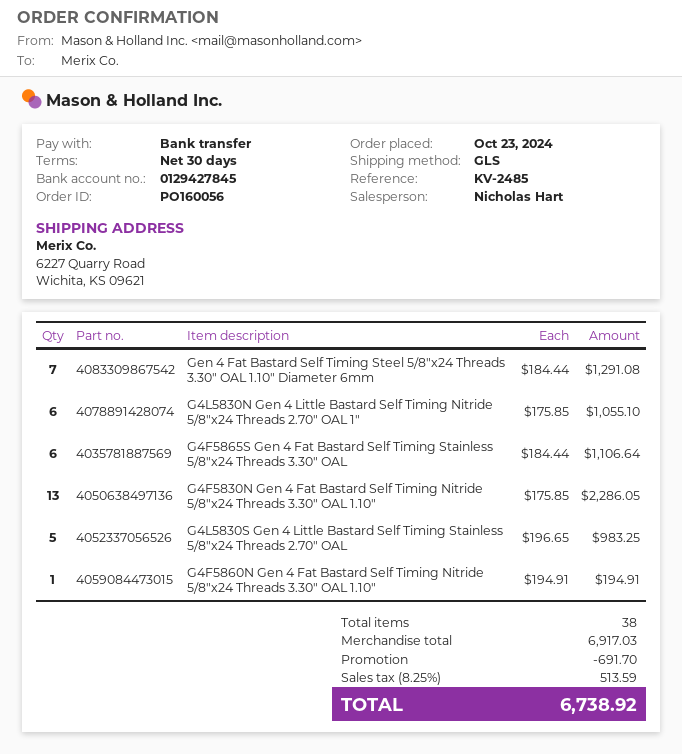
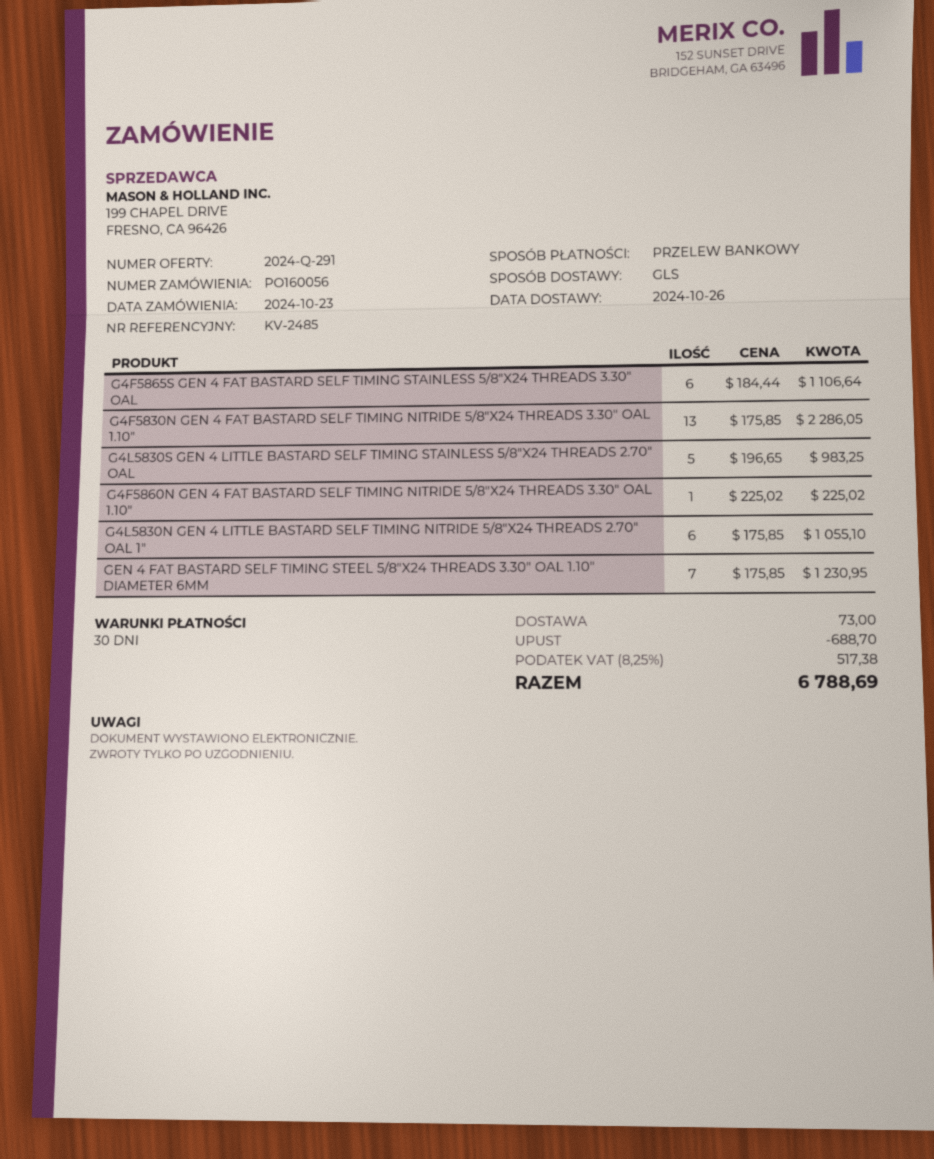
Gen 4 Fat Bastard Self Timing Steel 5/8"x24 Threads 3.30" OAL 1.10" Diameter 6mm: 7 x 184.44 = 1291.08 -> 7 x 175.85 = 1230.95
G4F5860N Gen 4 Fat Bastard Self Timing Nitride 5/8"x24 Threads 3.30" OAL 1.10": 1 x 194.91 = 194.91 -> 1 x 225.02 = 225.02
discount: 691.70 -> 688.70
shipping: none -> 73.00
tax: 8.25% = 513.59 -> 8.25% = 517.38
total: 6738.92 -> 6788.69

